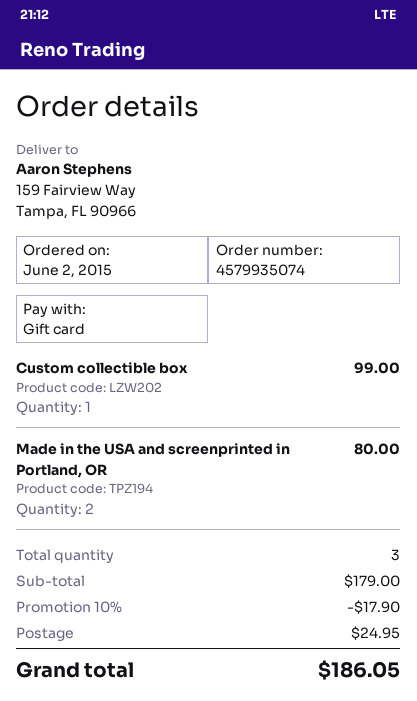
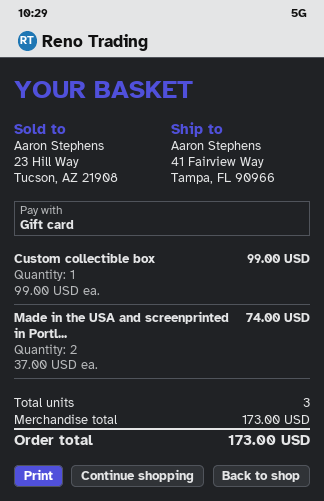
ship to: 159 Fairview Way, Tampa, FL 90966 -> 41 Fairview Way, Tampa, FL 90966
Made in the USA and screenprinted in Portland, OR: 2 for 80.00 -> 2 for 74.00
subtotal: 179.00 -> 173.00
discount: 10% = 17.90 -> none
shipping: 24.95 -> none
total: 186.05 -> 173.00

